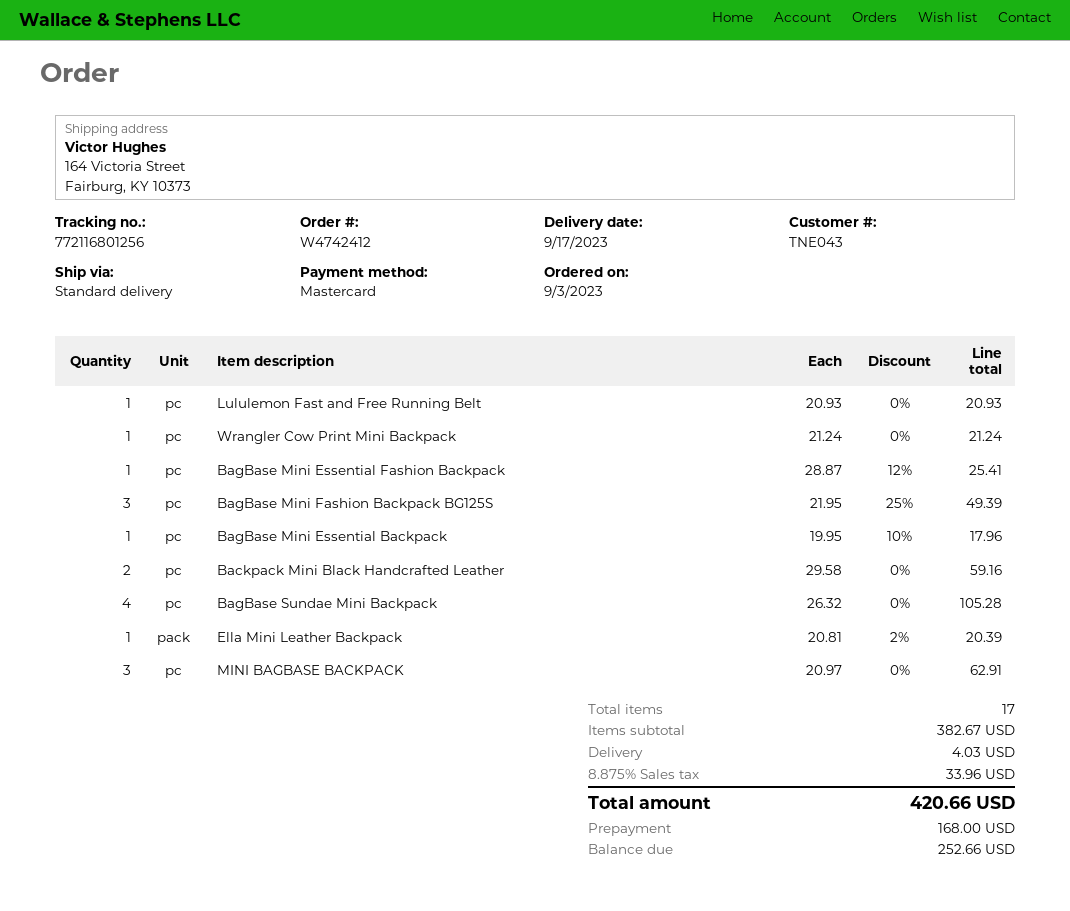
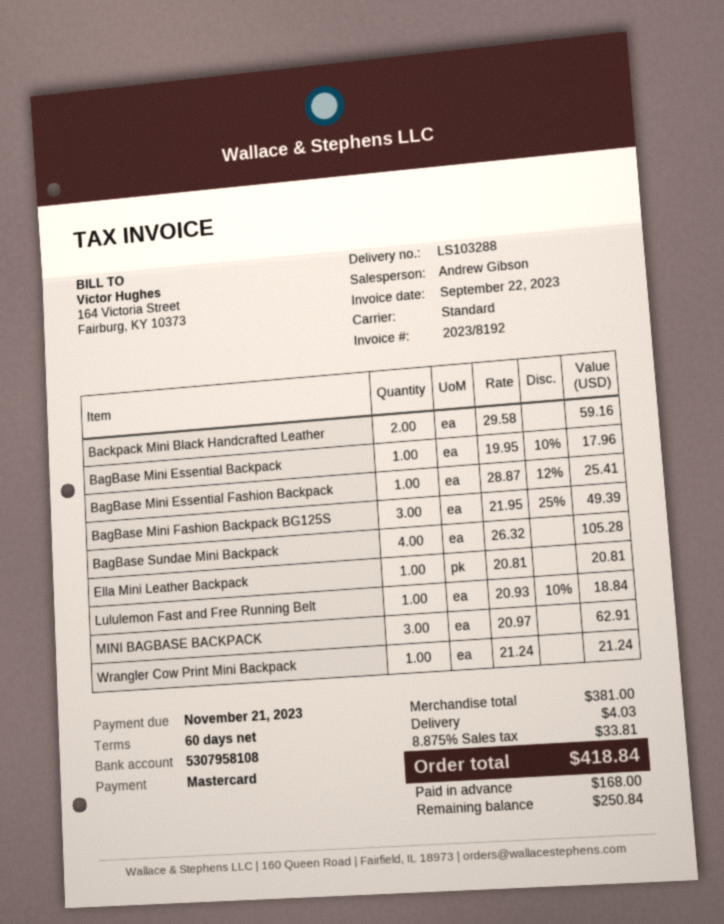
Lululemon Fast and Free Running Belt: 1 x 20.93 = 20.93 -> 1 x 20.93 - 10% = 18.84
Ella Mini Leather Backpack: 1 x 20.81 - 2% = 20.39 -> 1 x 20.81 = 20.81
subtotal: 382.67 -> 381.00
tax: 8.875% = 33.96 -> 8.875% = 33.81
total: 420.66 -> 418.84
balance: 252.66 -> 250.84

